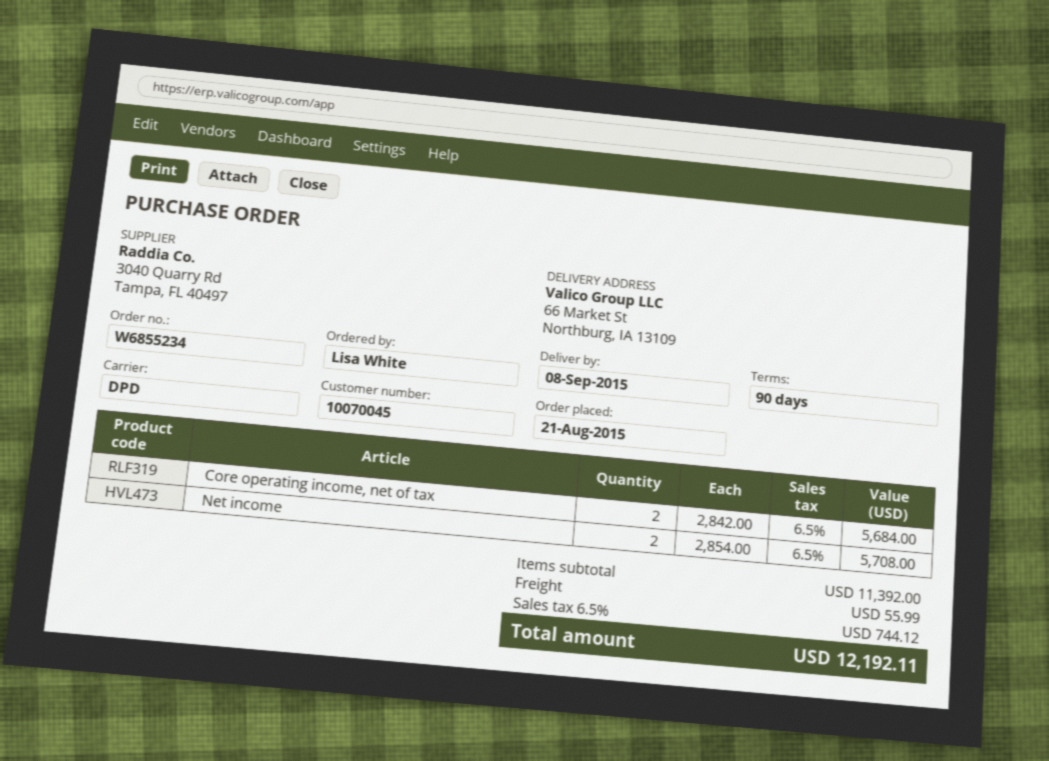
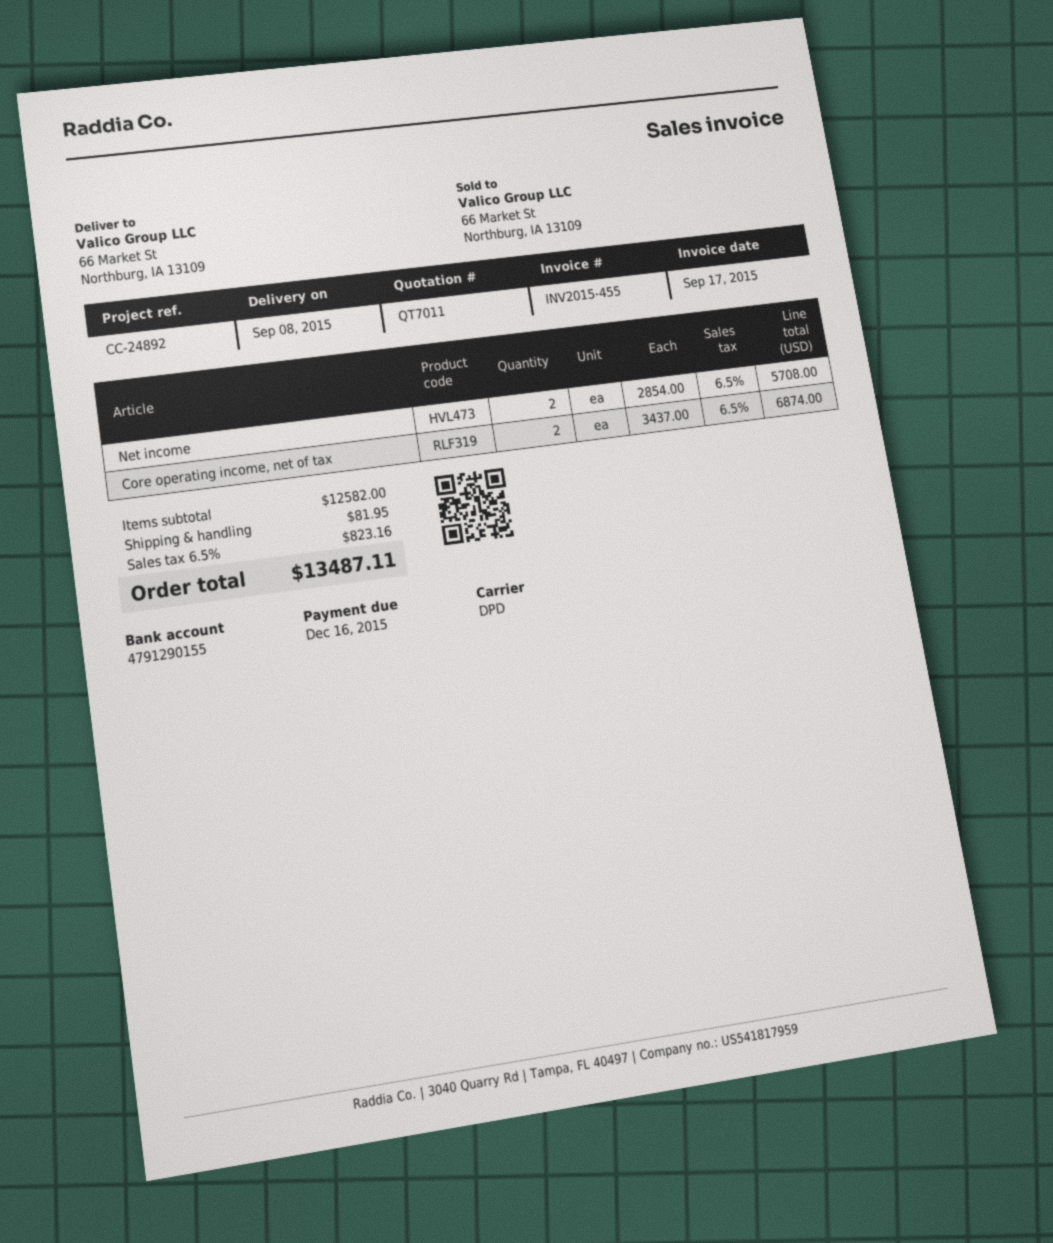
Core operating income, net of tax: 2 x 2842.00 = 5684.00 -> 2 x 3437.00 = 6874.00
subtotal: 11392.00 -> 12582.00
shipping: 55.99 -> 81.95
tax: 6.5% = 744.12 -> 6.5% = 823.16
total: 12192.11 -> 13487.11

